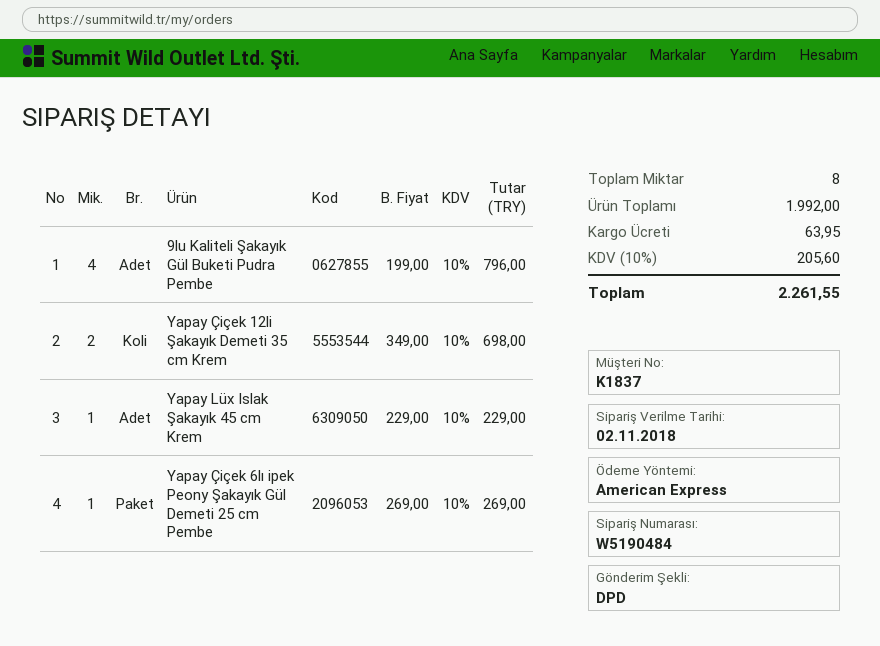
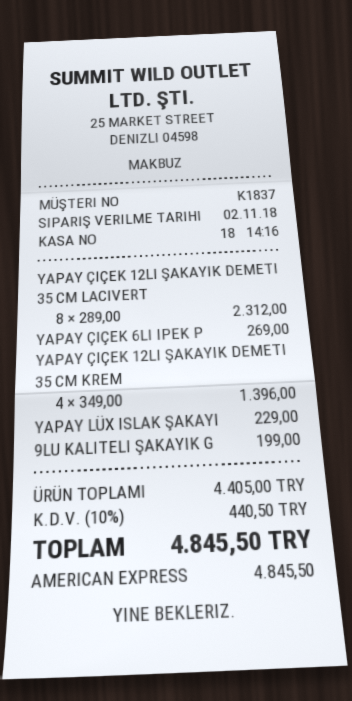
9lu Kaliteli Şakayık Gül Buketi Pudra Pembe: 4 x 199.00 = 796.00 -> 1 x 199.00 = 199.00
Yapay Çiçek 12li Şakayık Demeti 35 cm Krem: 2 x 349.00 = 698.00 -> 4 x 349.00 = 1396.00
YAPAY ÇIÇEK 12LI ŞAKAYIK DEMETI 35 CM LACIVERT: none -> 8 x 289.00 = 2312.00
subtotal: 1992.00 -> 4405.00
shipping: 63.95 -> none
tax: 10% = 205.60 -> 10% = 440.50
total: 2261.55 -> 4845.50

